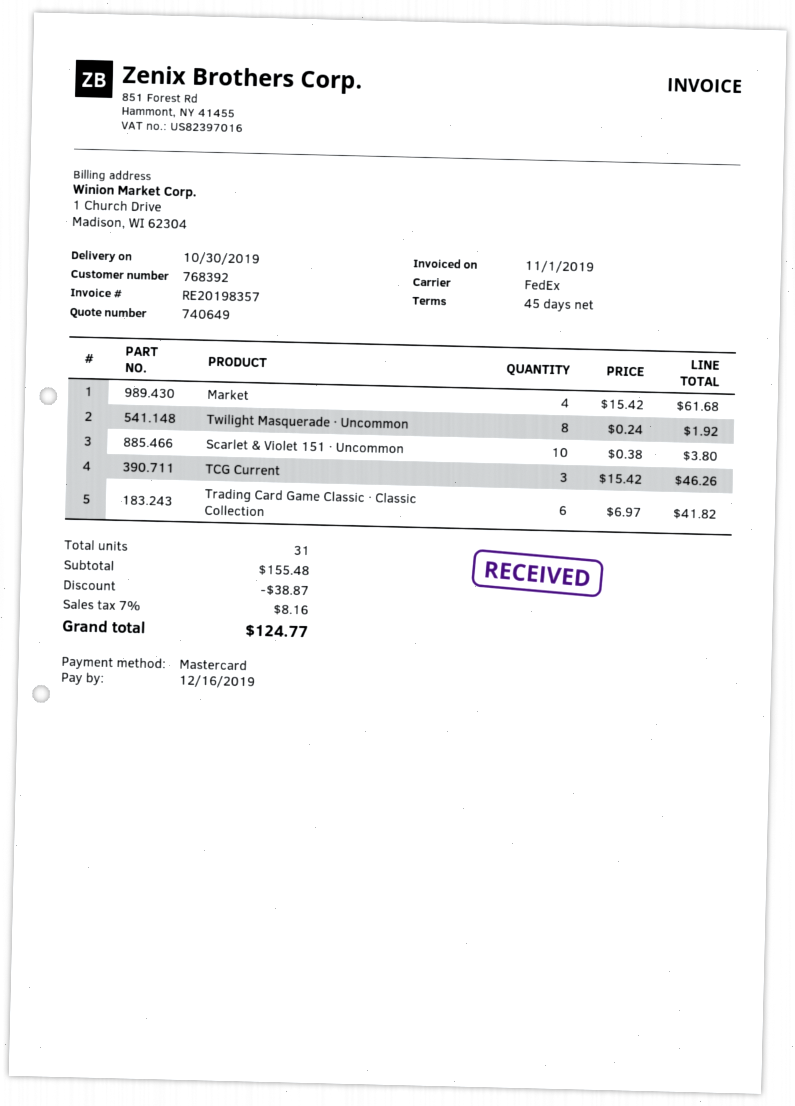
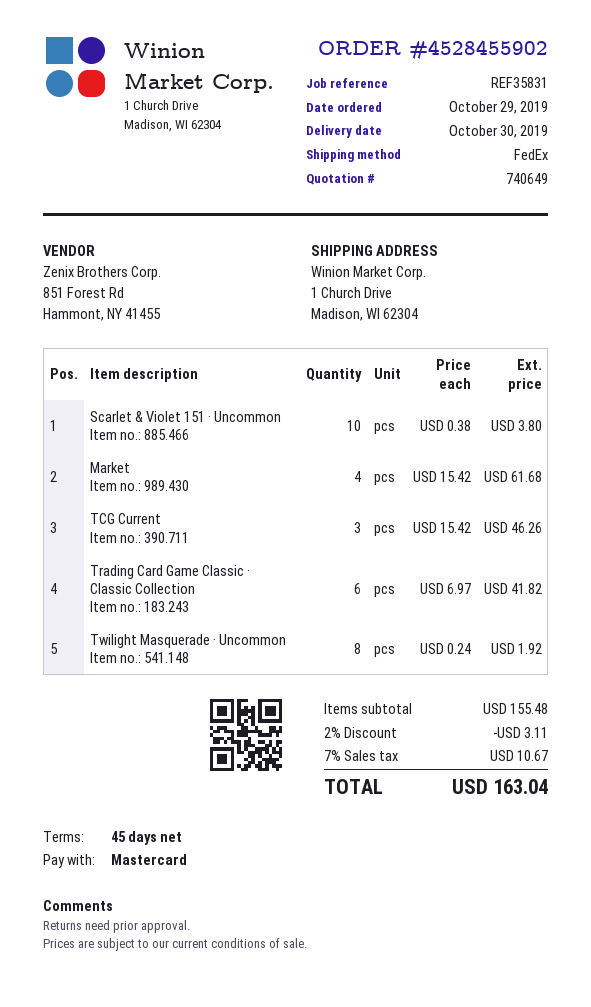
discount: 38.87 -> 3.11
tax: 7% = 8.16 -> 7% = 10.67
total: 124.77 -> 163.04

